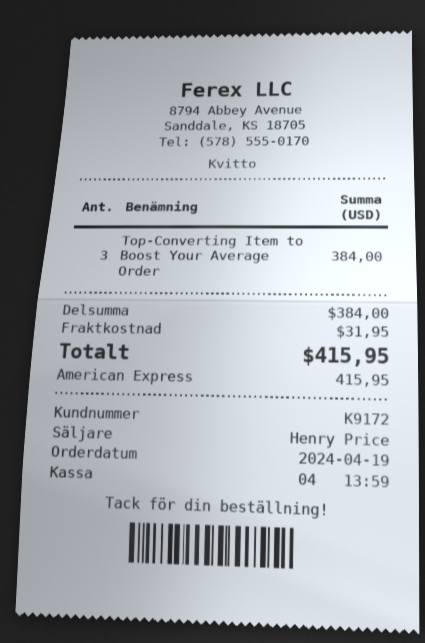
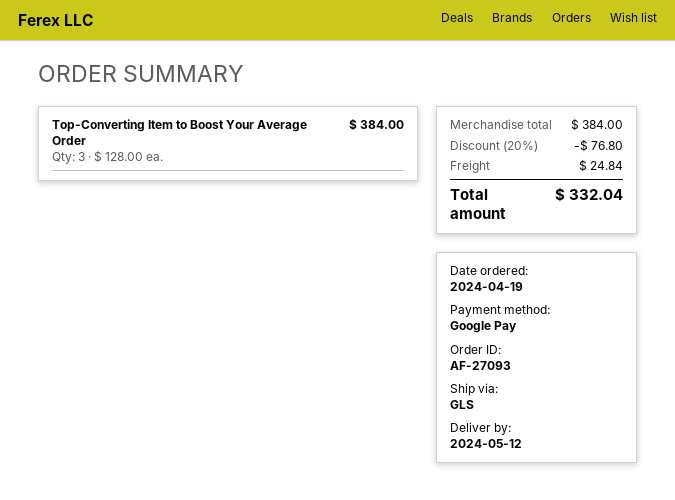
payment method: American Express -> Google Pay
discount: none -> 20% = 76.80
shipping: 31.95 -> 24.84
total: 415.95 -> 332.04

